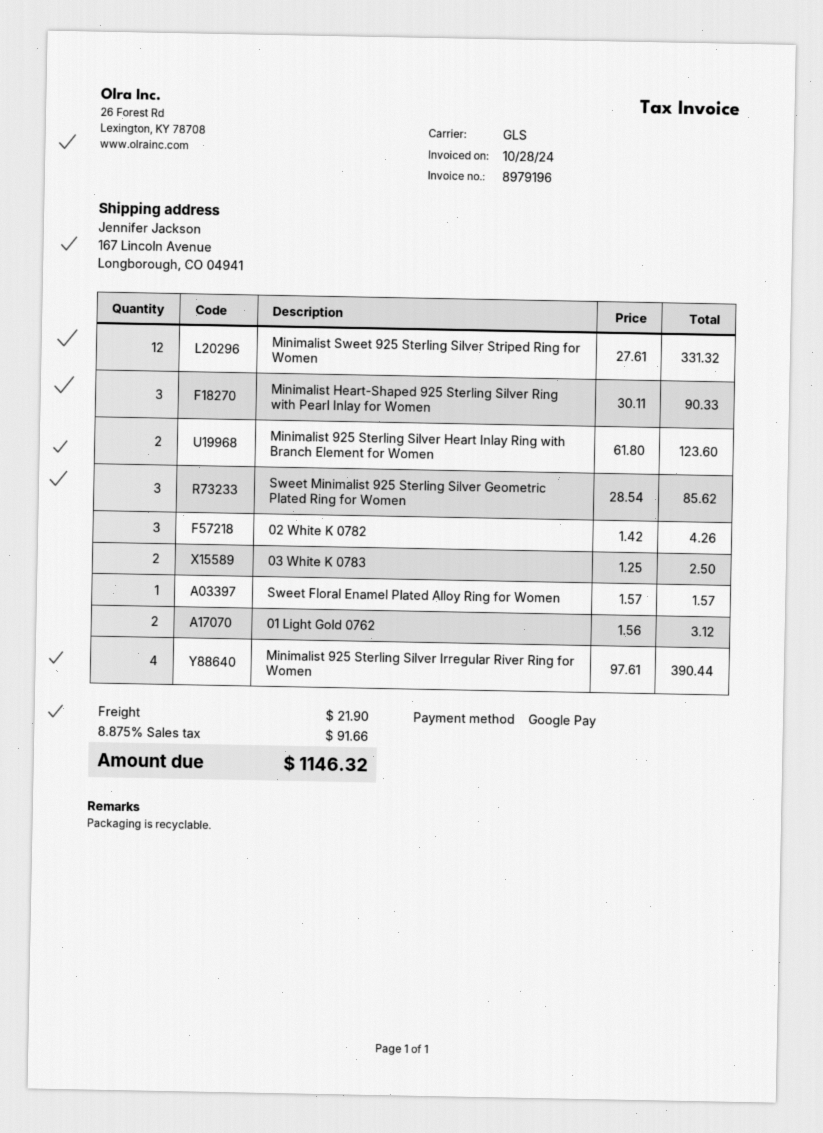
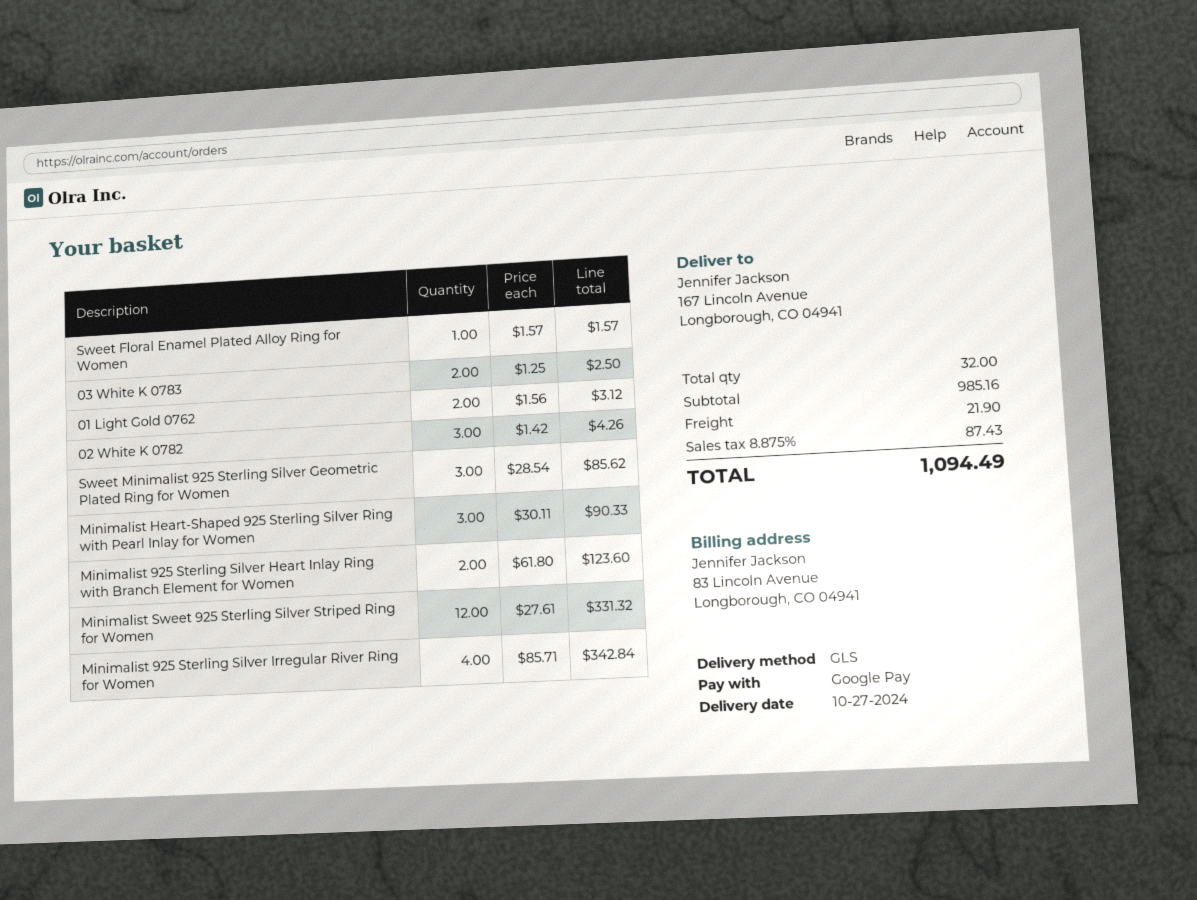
Minimalist 925 Sterling Silver Irregular River Ring for Women: 4 x 97.61 = 390.44 -> 4 x 85.71 = 342.84
tax: 8.875% = 91.66 -> 8.875% = 87.43
total: 1146.32 -> 1094.49

